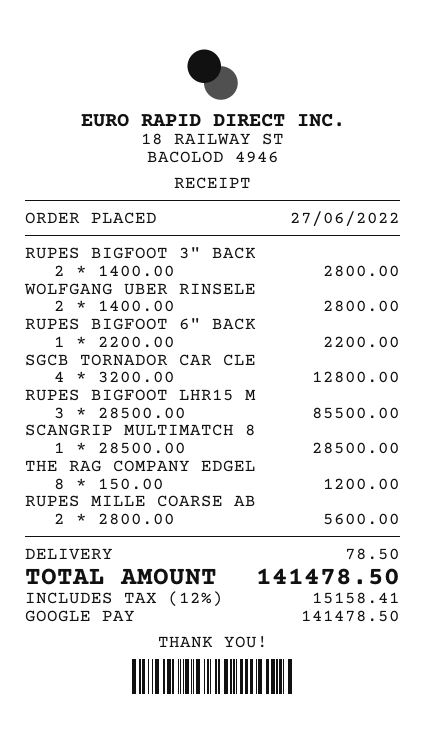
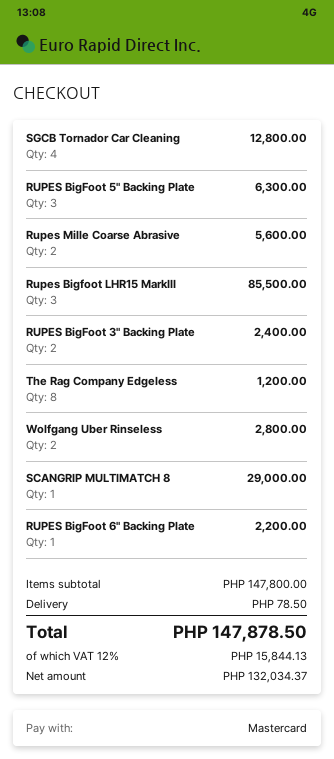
payment method: Google Pay -> Mastercard
RUPES BIGFOOT 3" BACK: 2 for 2800.00 -> 2 for 2400.00
SCANGRIP MULTIMATCH 8: 1 for 28500.00 -> 1 for 29000.00
RUPES BigFoot 5" Backing Plate: none -> 3 for 6300.00
tax: 12% = 15158.41 -> 12% = 15844.13
total: 141478.50 -> 147878.50

